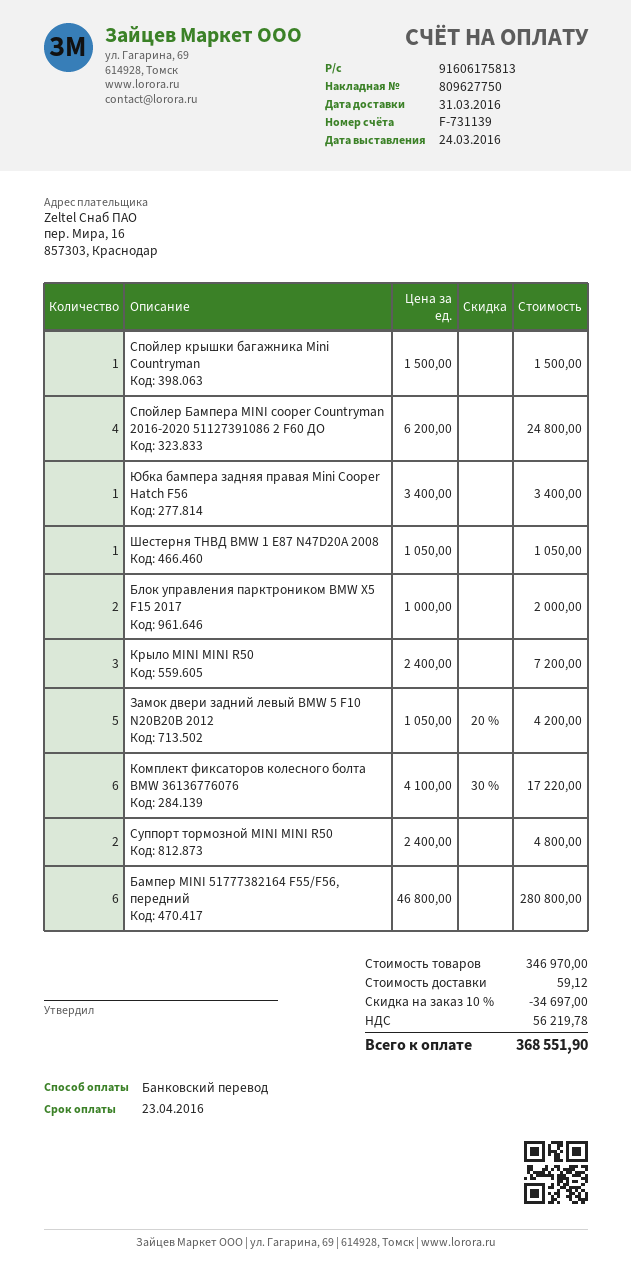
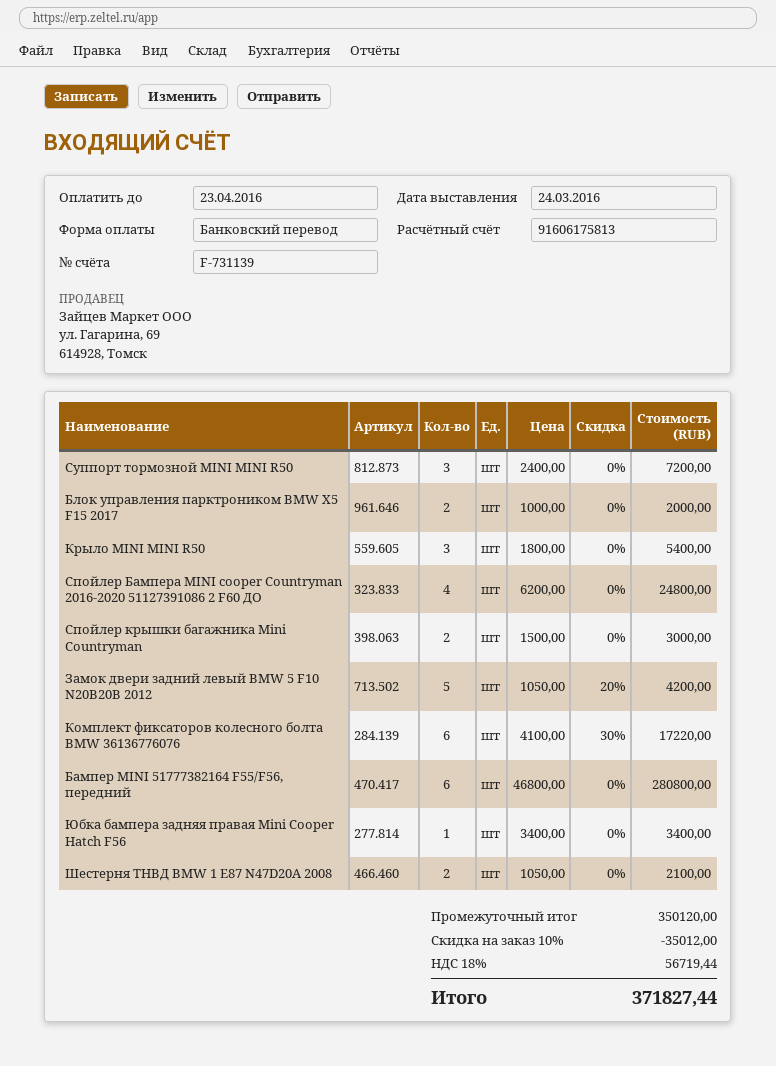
Спойлер крышки багажника Mini Countryman: 1 x 1500.00 = 1500.00 -> 2 x 1500.00 = 3000.00
Шестерня ТНВД BMW 1 E87 N47D20A 2008: 1 x 1050.00 = 1050.00 -> 2 x 1050.00 = 2100.00
Крыло MINI MINI R50: 3 x 2400.00 = 7200.00 -> 3 x 1800.00 = 5400.00
Суппорт тормозной MINI MINI R50: 2 x 2400.00 = 4800.00 -> 3 x 2400.00 = 7200.00
subtotal: 346970.00 -> 350120.00
discount: 10% = 34697.00 -> 10% = 35012.00
shipping: 59.12 -> none
tax: 56219.78 -> 56719.44
total: 368551.90 -> 371827.44

